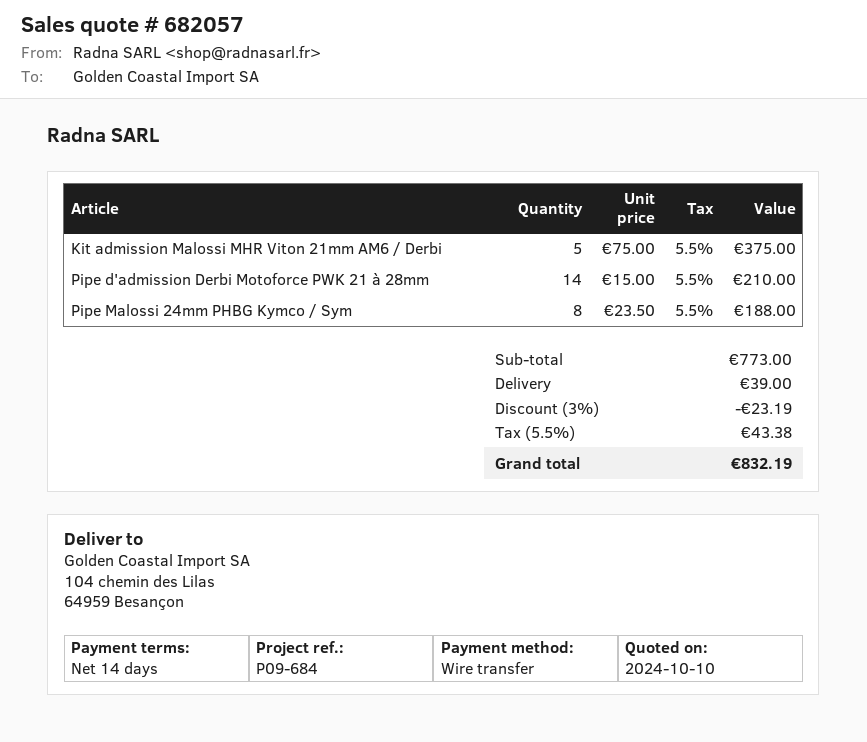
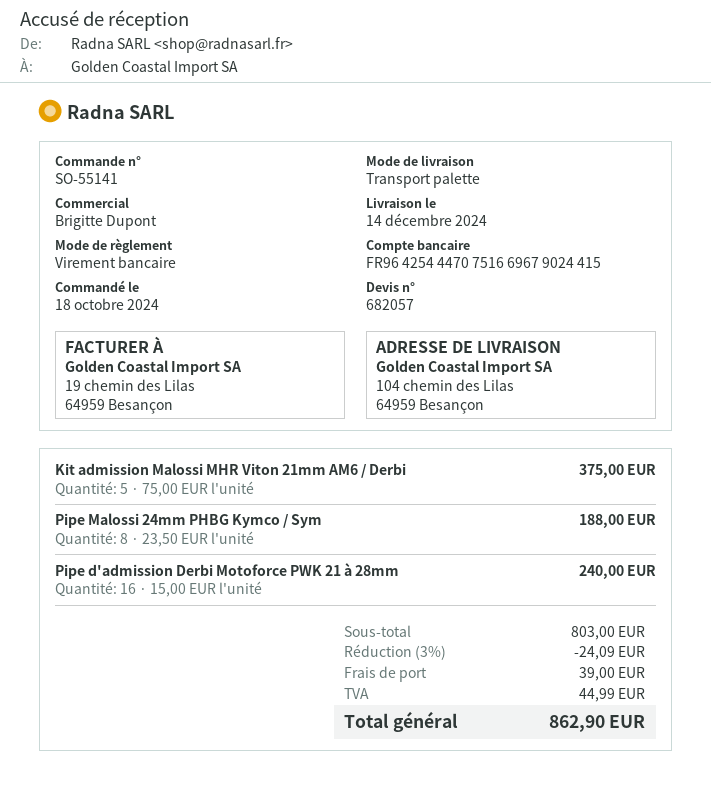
Pipe d'admission Derbi Motoforce PWK 21 à 28mm: 14 x 15.00 = 210.00 -> 16 x 15.00 = 240.00
subtotal: 773.00 -> 803.00
discount: 3% = 23.19 -> 3% = 24.09
tax: 43.38 -> 44.99
total: 832.19 -> 862.90

